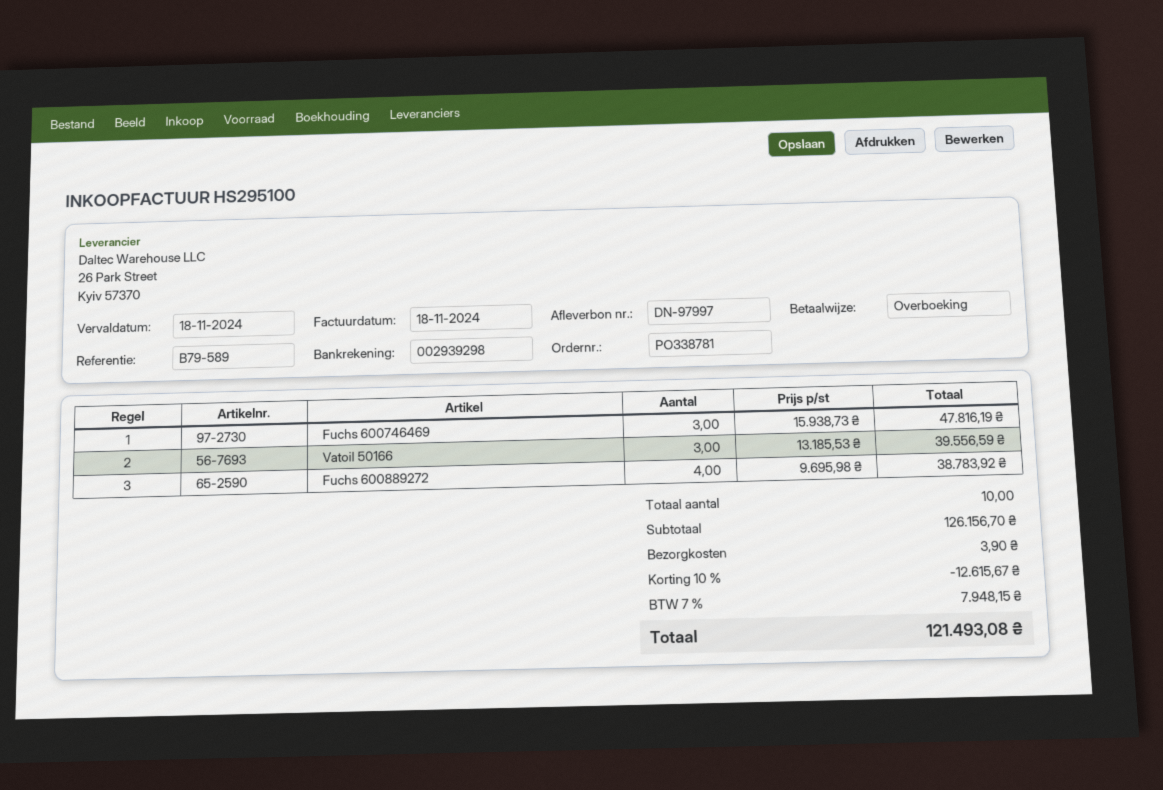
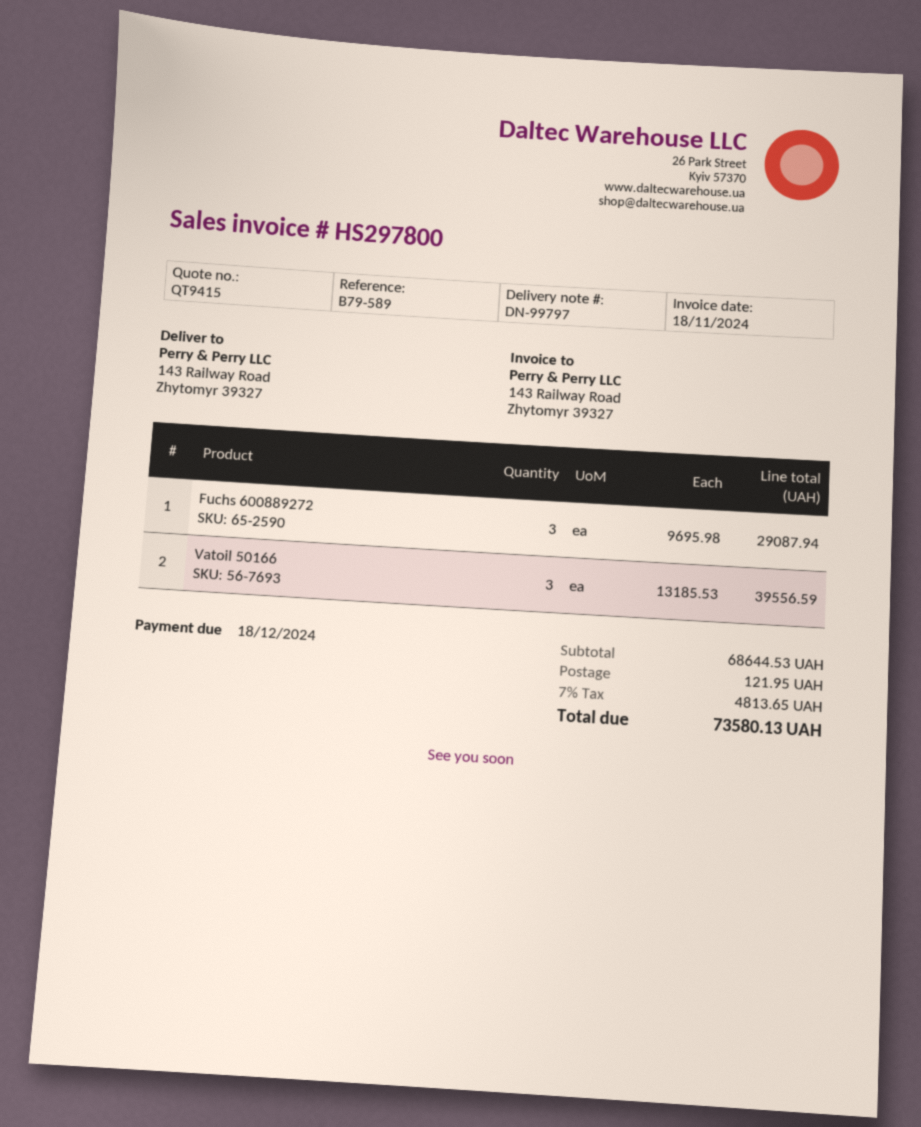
delivery note number: DN-97997 -> DN-99797
invoice number: HS295100 -> HS297800
due date: 2024-11-18 -> 2024-12-18
Fuchs 600746469: 3 x 15938.73 = 47816.19 -> none
Fuchs 600889272: 4 x 9695.98 = 38783.92 -> 3 x 9695.98 = 29087.94
subtotal: 126156.70 -> 68644.53
discount: 10% = 12615.67 -> none
shipping: 3.90 -> 121.95
tax: 7% = 7948.15 -> 7% = 4813.65
total: 121493.08 -> 73580.13

